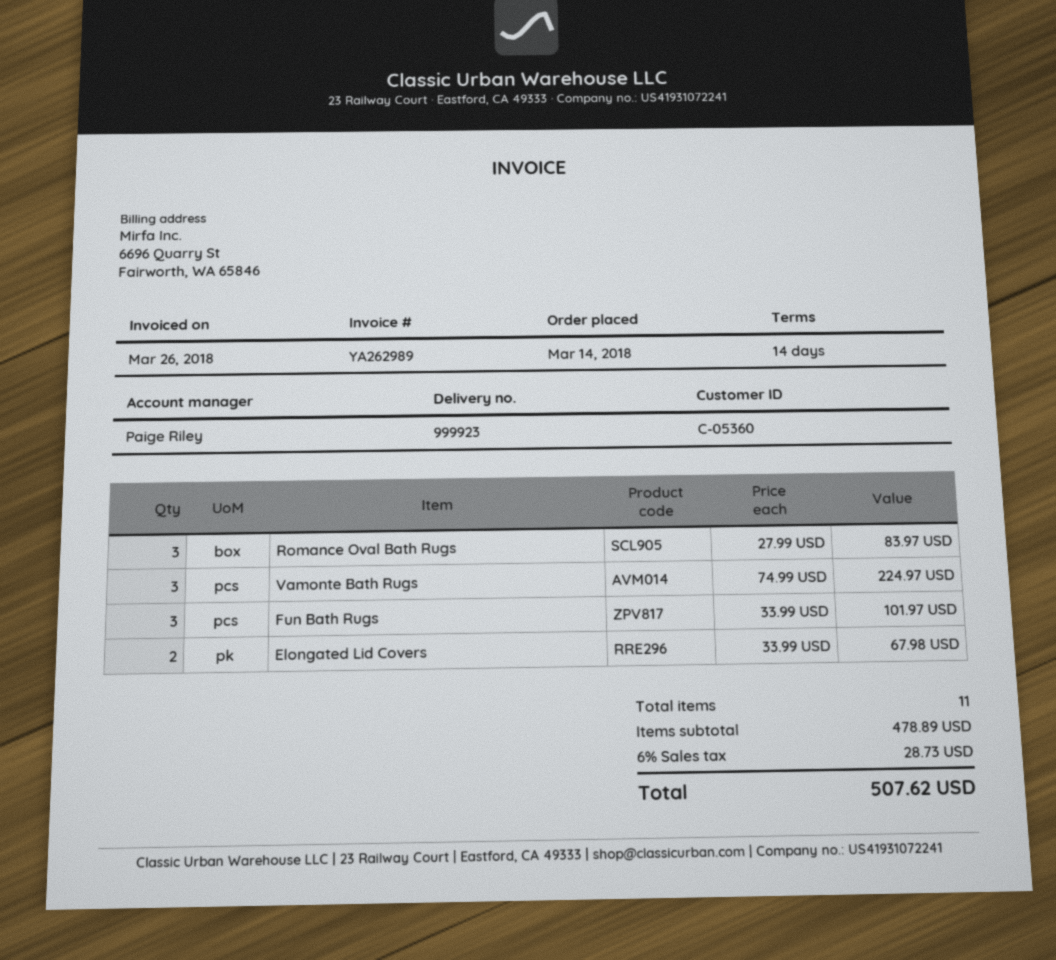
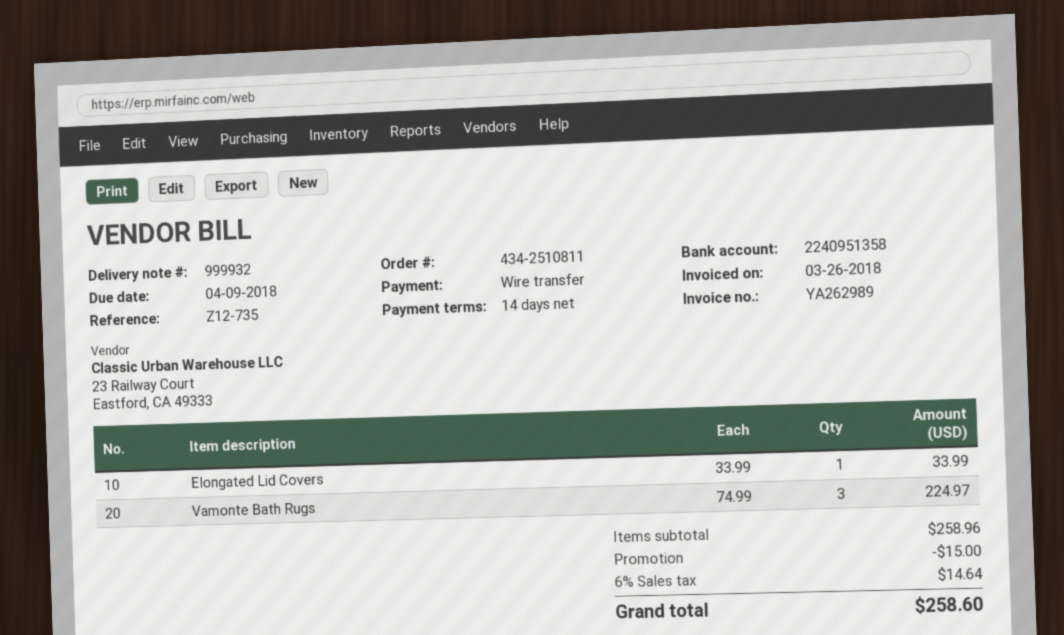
delivery note number: 999923 -> 999932
Romance Oval Bath Rugs: 3 x 27.99 = 83.97 -> none
Fun Bath Rugs: 3 x 33.99 = 101.97 -> none
Elongated Lid Covers: 2 x 33.99 = 67.98 -> 1 x 33.99 = 33.99
subtotal: 478.89 -> 258.96
discount: none -> 15.00
tax: 6% = 28.73 -> 6% = 14.64
total: 507.62 -> 258.60

